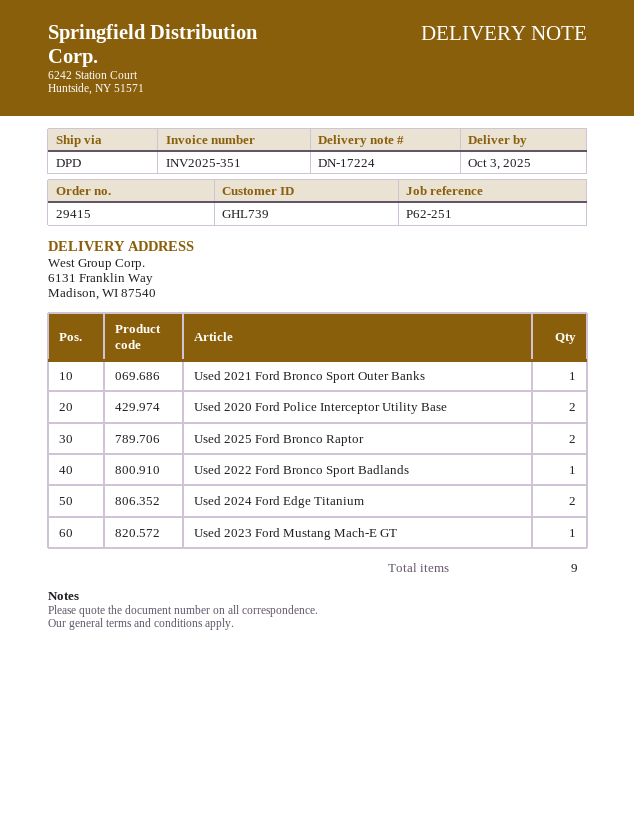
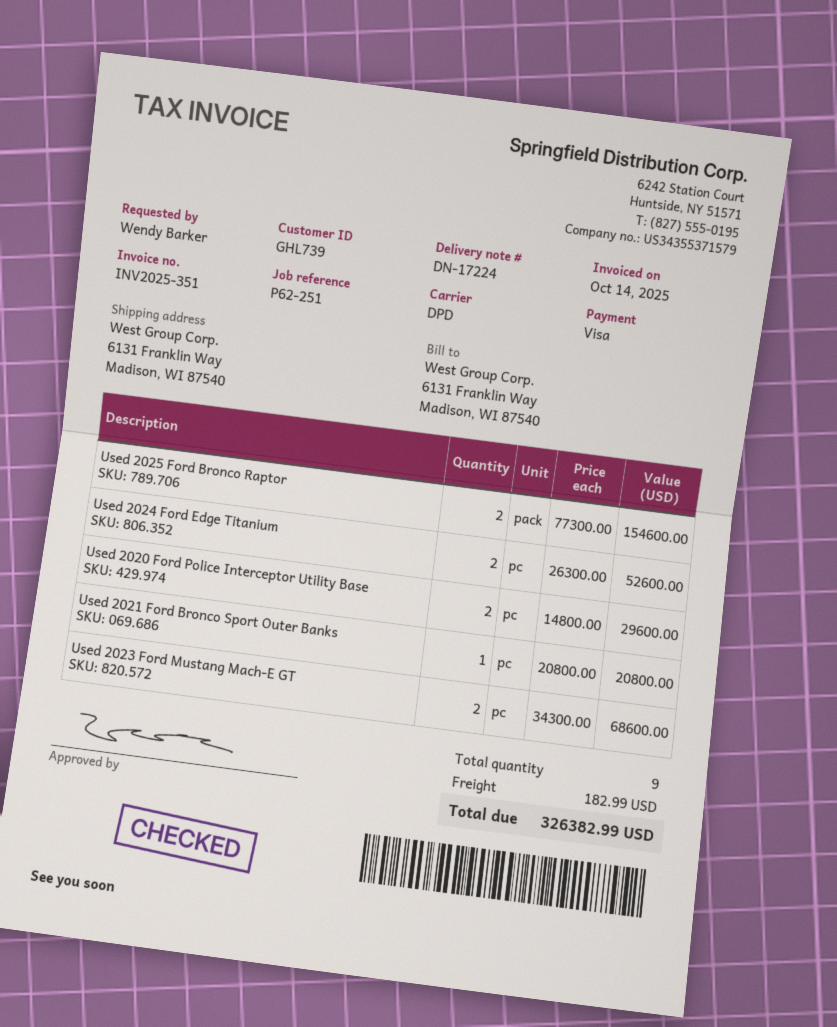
Used 2022 Ford Bronco Sport Badlands: 1 -> none
Used 2023 Ford Mustang Mach-E GT: 1 -> 2

